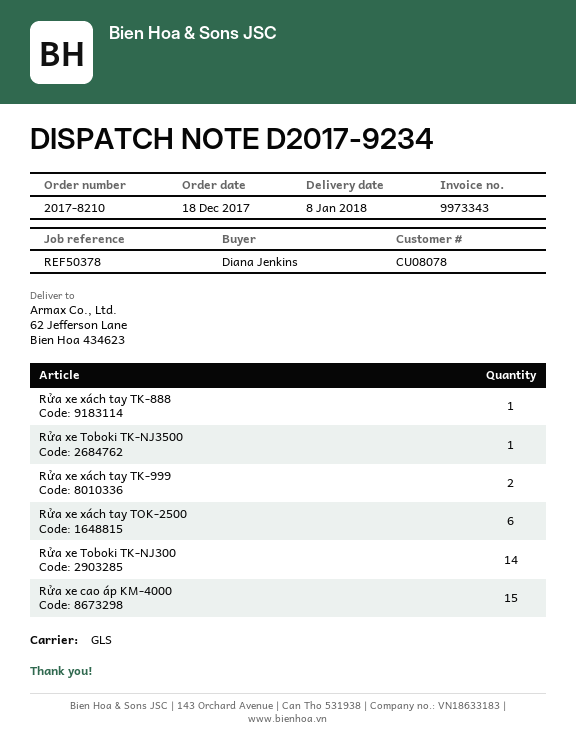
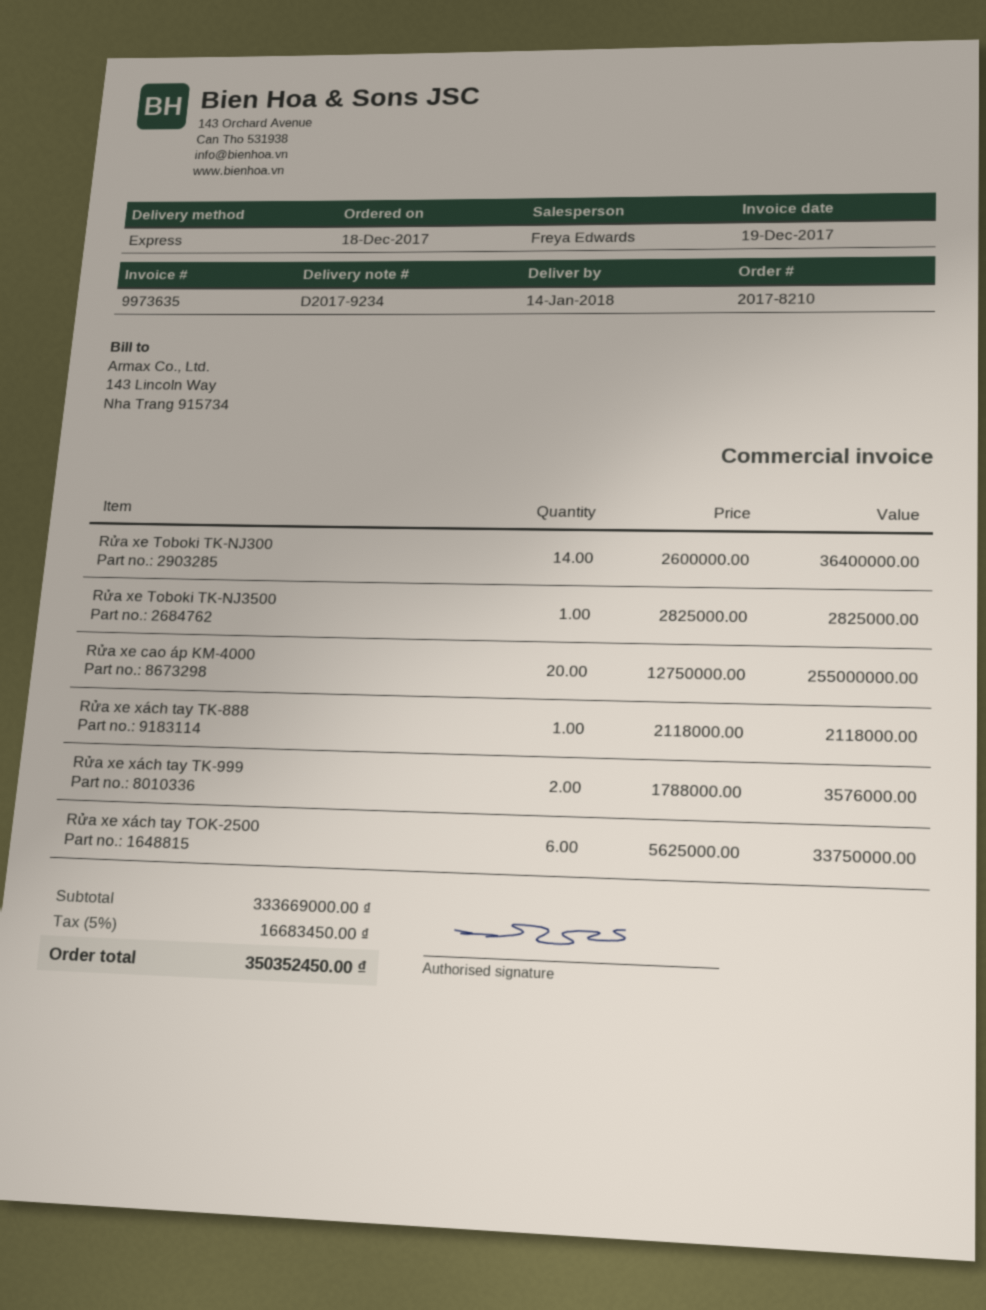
delivery date: 2018-01-08 -> 2018-01-14
invoice number: 9973343 -> 9973635
shipping method: GLS -> express
Rửa xe cao áp KM-4000: 15 -> 20

